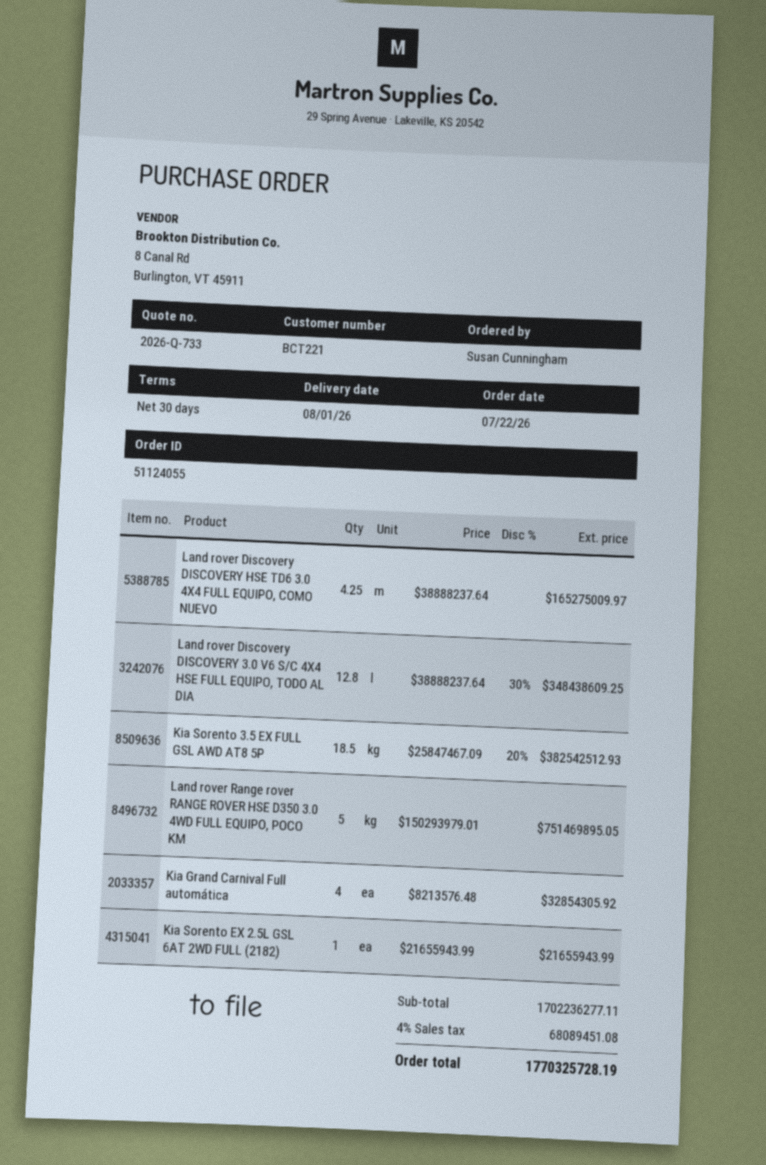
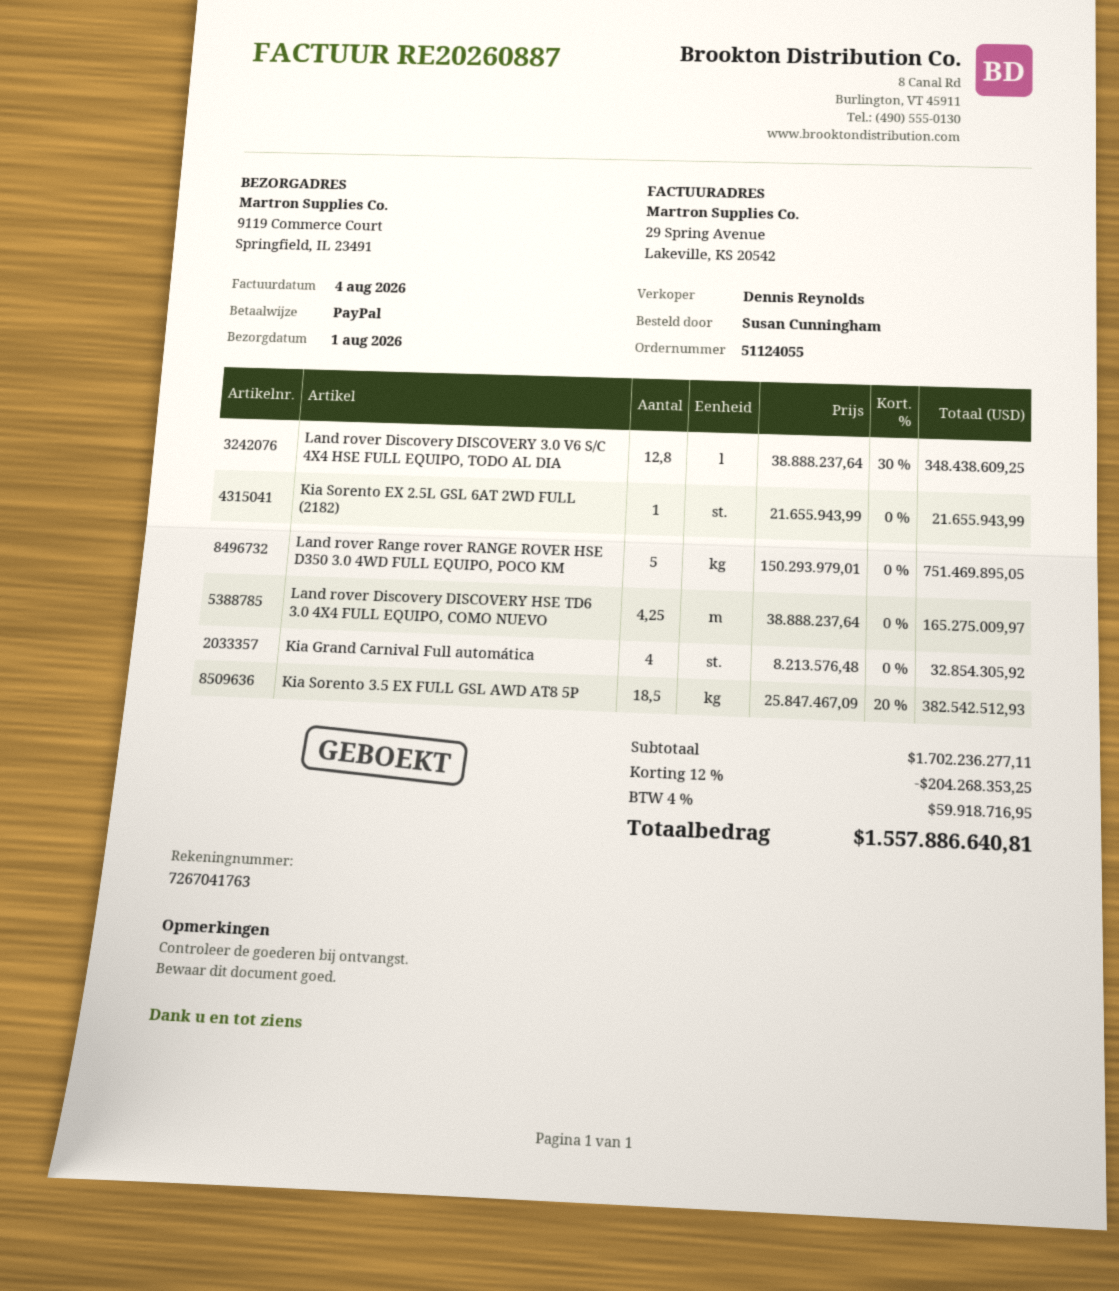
discount: none -> 12% = 204268353.25
tax: 4% = 68089451.08 -> 4% = 59918716.95
total: 1770325728.19 -> 1557886640.81

